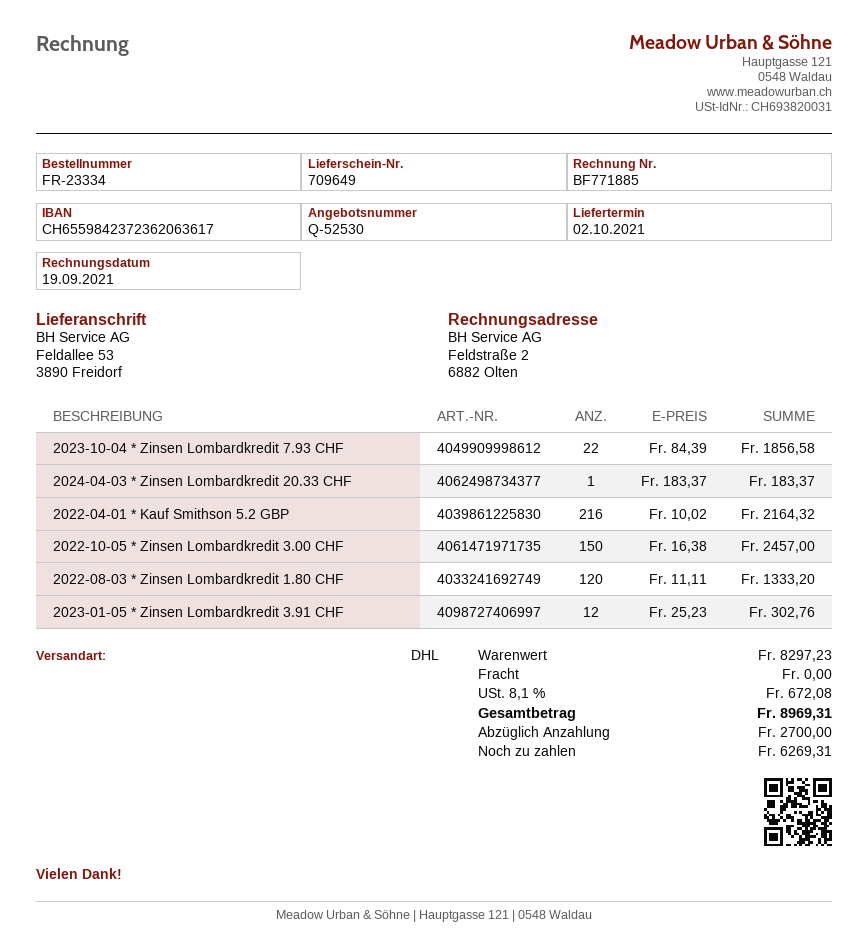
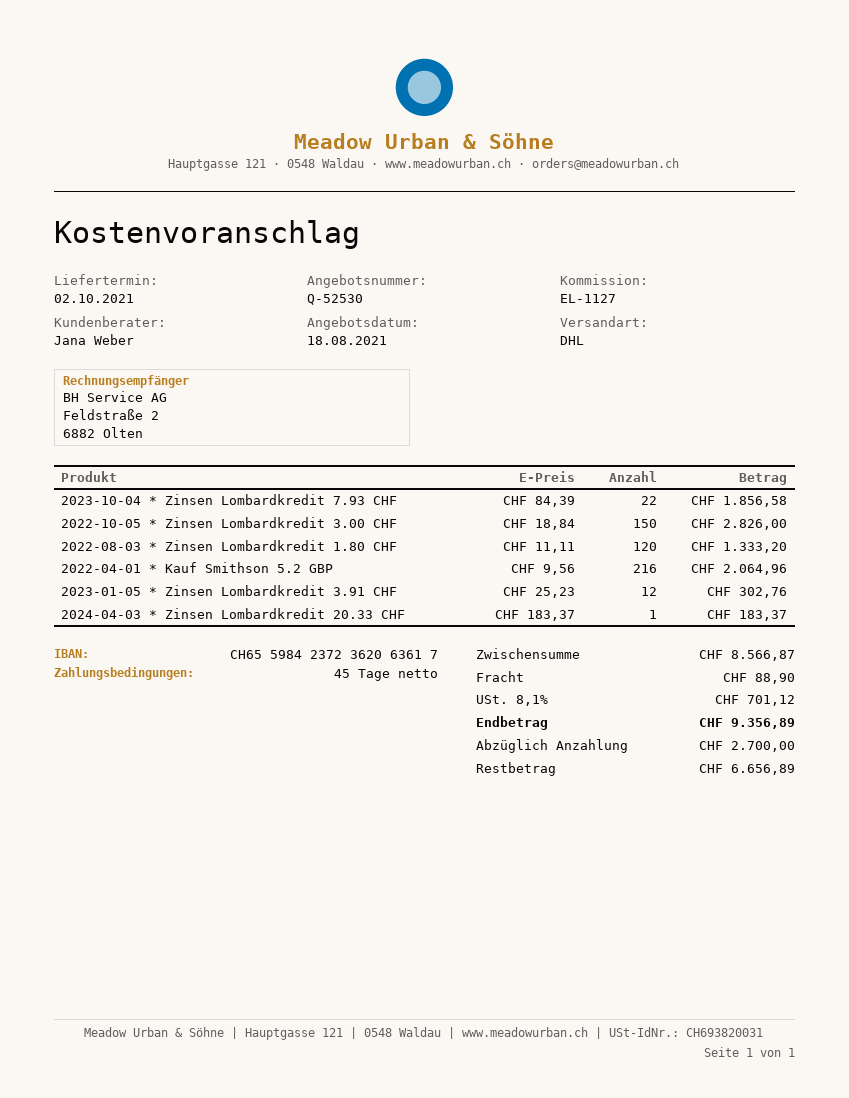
2022-04-01 * Kauf Smithson 5.2 GBP: 216 x 10.02 = 2164.32 -> 216 x 9.56 = 2064.96
2022-10-05 * Zinsen Lombardkredit 3.00 CHF: 150 x 16.38 = 2457.00 -> 150 x 18.84 = 2826.00
subtotal: 8297.23 -> 8566.87
shipping: 0.00 -> 88.90
tax: 8.1% = 672.08 -> 8.1% = 701.12
total: 8969.31 -> 9356.89
balance: 6269.31 -> 6656.89

